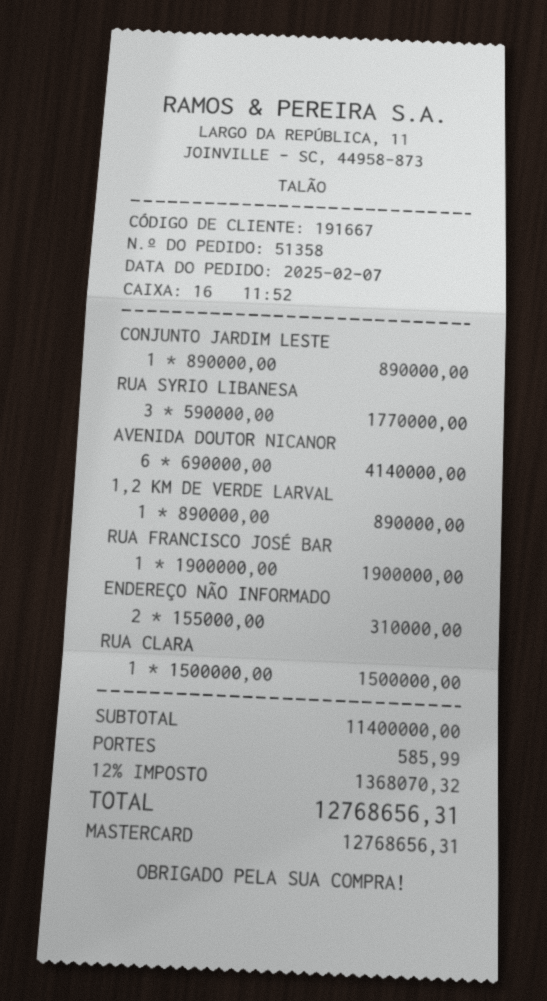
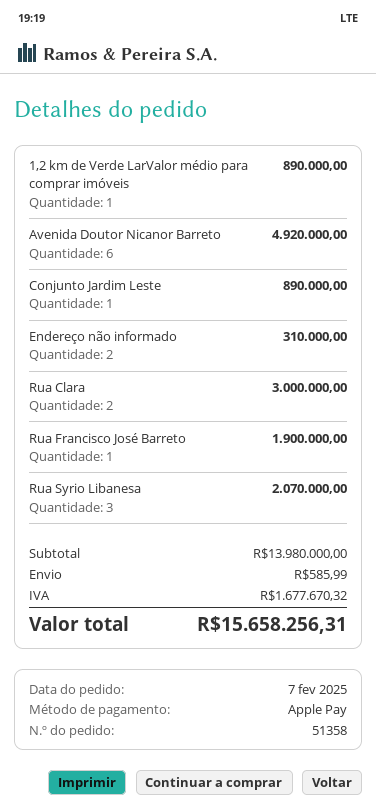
payment method: Mastercard -> Apple Pay
RUA SYRIO LIBANESA: 3 for 1770000.00 -> 3 for 2070000.00
AVENIDA DOUTOR NICANOR: 6 for 4140000.00 -> 6 for 4920000.00
RUA CLARA: 1 for 1500000.00 -> 2 for 3000000.00
subtotal: 11400000.00 -> 13980000.00
tax: 1368070.32 -> 1677670.32
total: 12768656.31 -> 15658256.31

